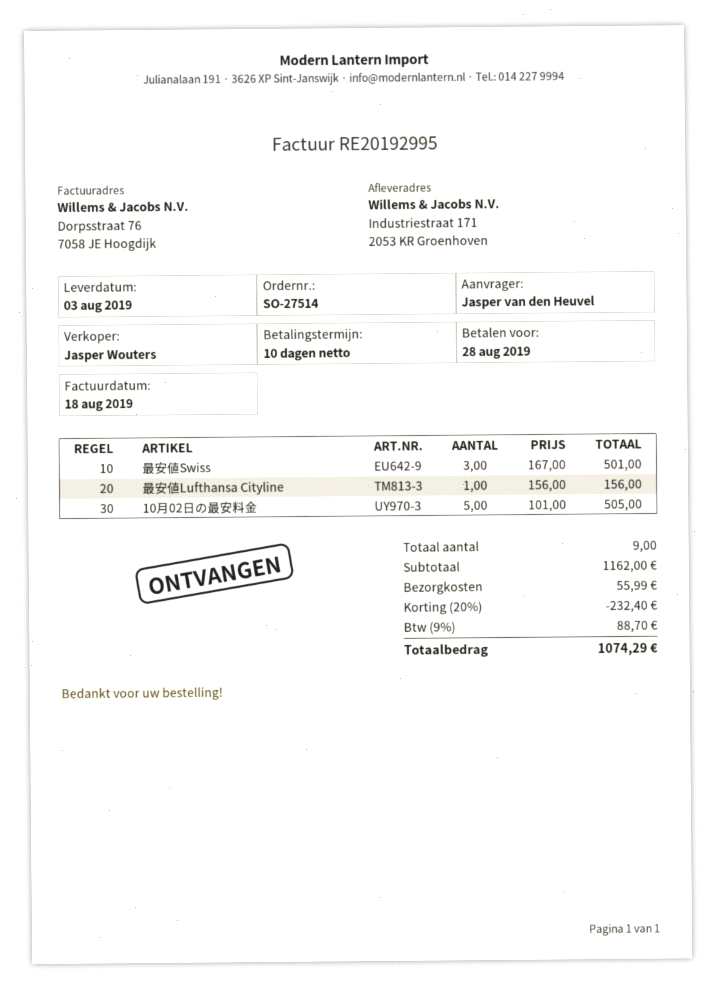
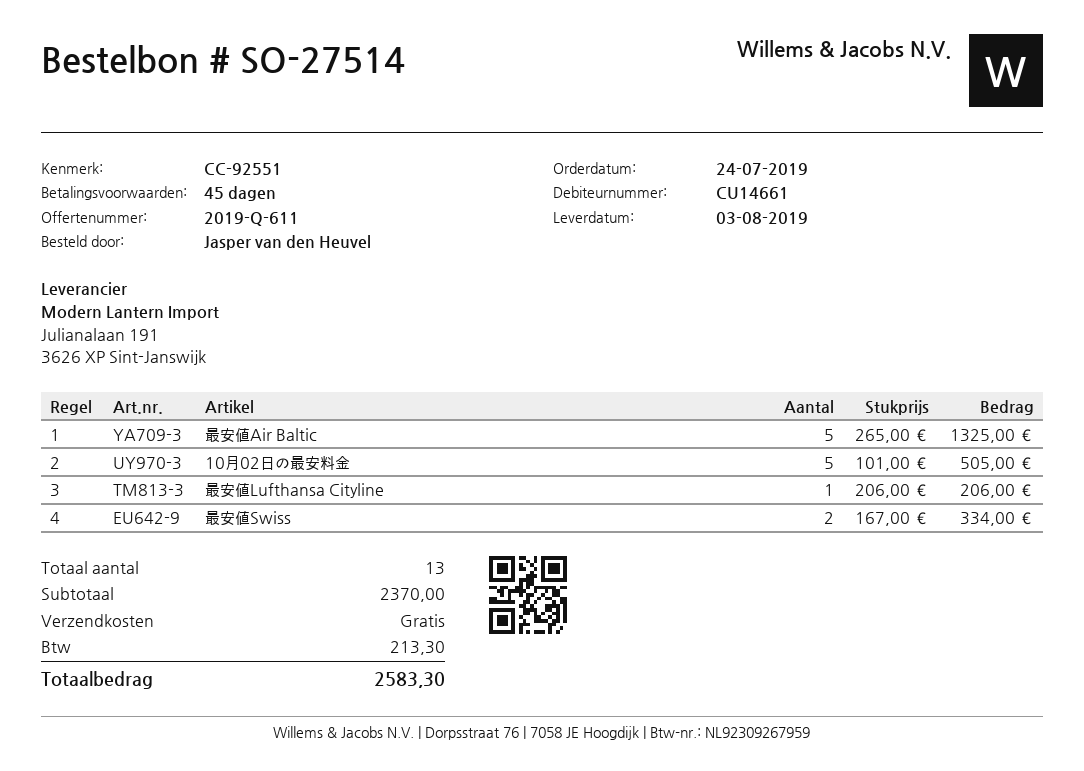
payment terms: 10 days -> 45 days
最安値Swiss: 3 x 167.00 = 501.00 -> 2 x 167.00 = 334.00
最安値Lufthansa Cityline: 1 x 156.00 = 156.00 -> 1 x 206.00 = 206.00
最安値Air Baltic: none -> 5 x 265.00 = 1325.00
total quantity: 9 -> 13
subtotal: 1162.00 -> 2370.00
discount: 20% = 232.40 -> none
shipping: 55.99 -> 0.00
tax: 88.70 -> 213.30
total: 1074.29 -> 2583.30

